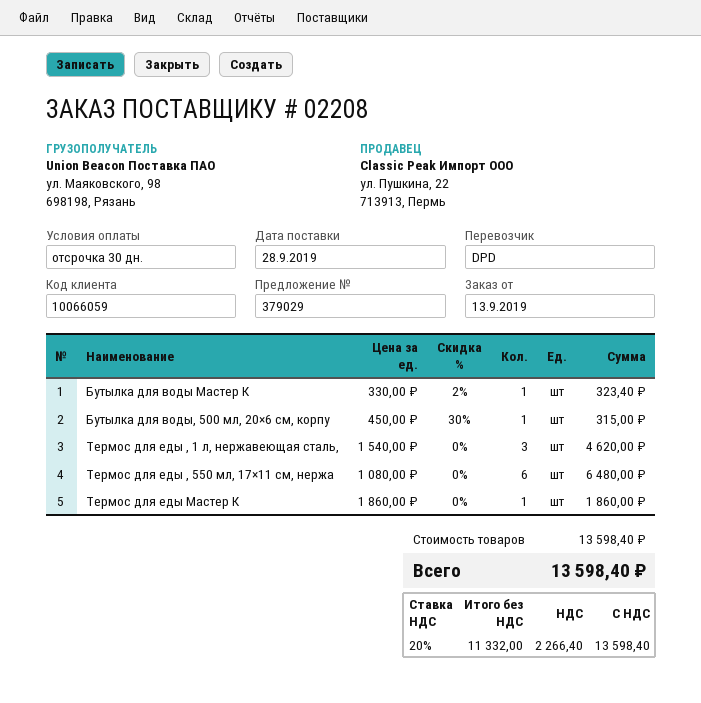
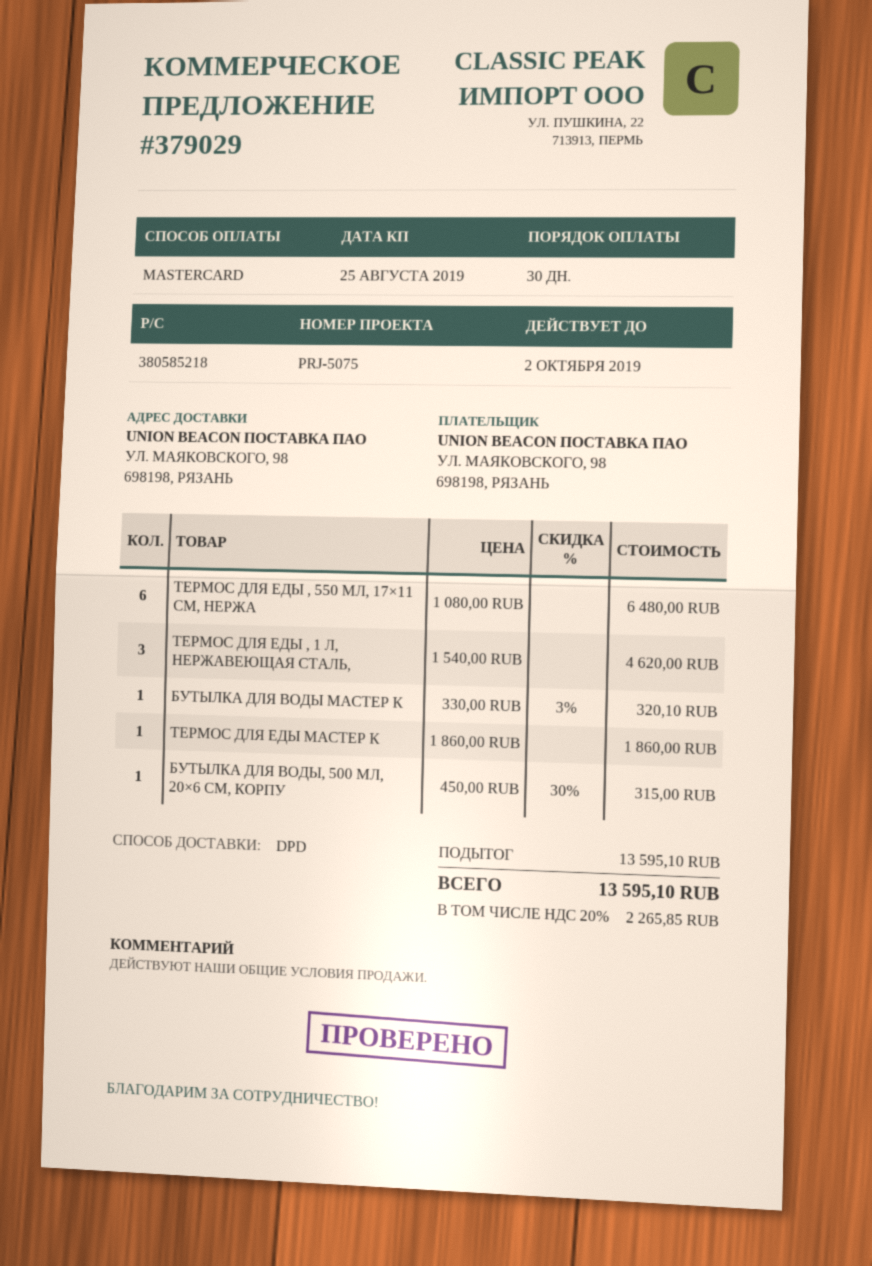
Бутылка для воды Мастер К: 1 x 330.00 - 2% = 323.40 -> 1 x 330.00 - 3% = 320.10
subtotal: 13598.40 -> 13595.10
tax: 20% = 2266.40 -> 20% = 2265.85
total: 13598.40 -> 13595.10

